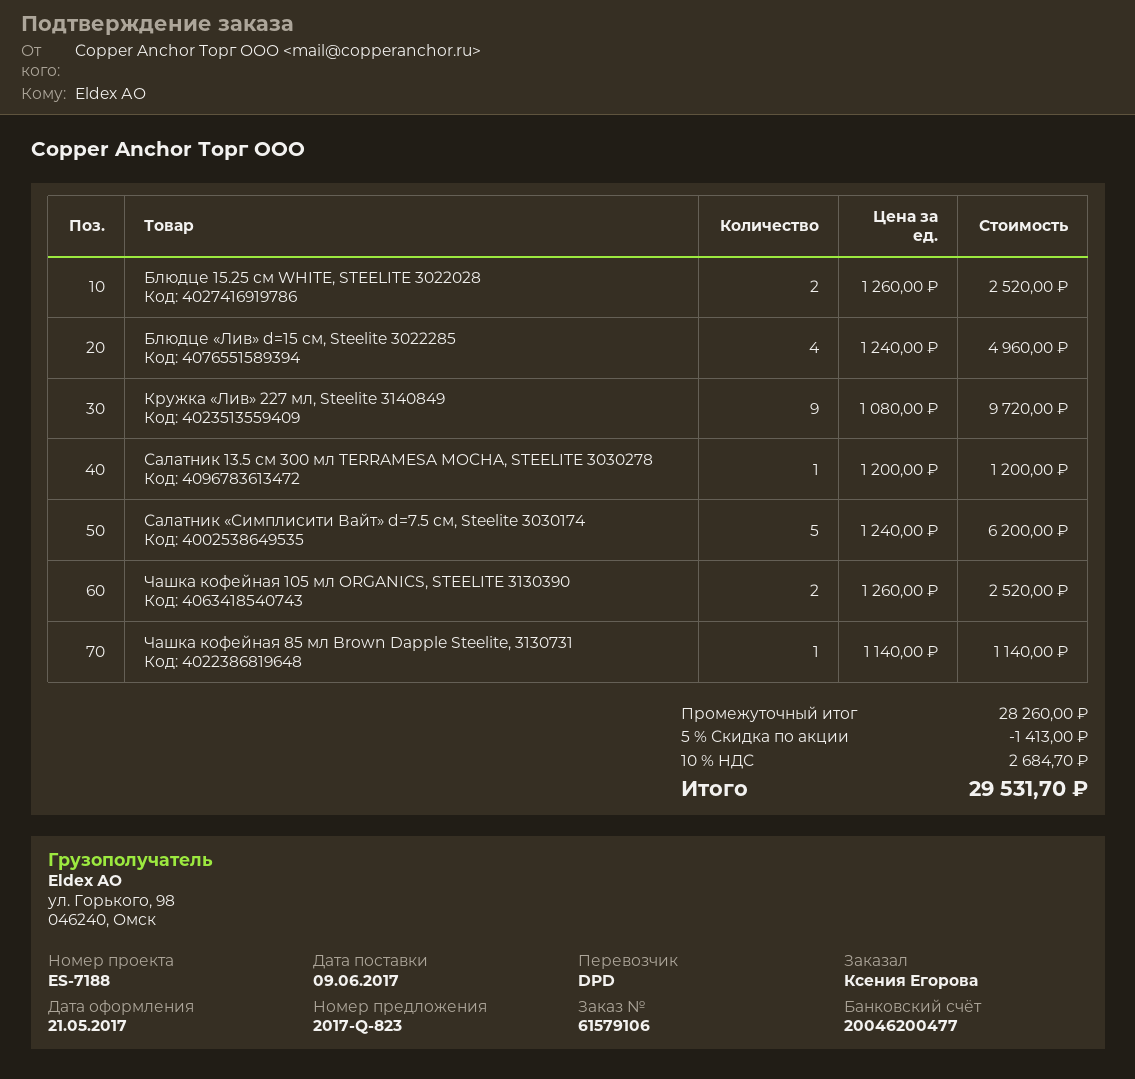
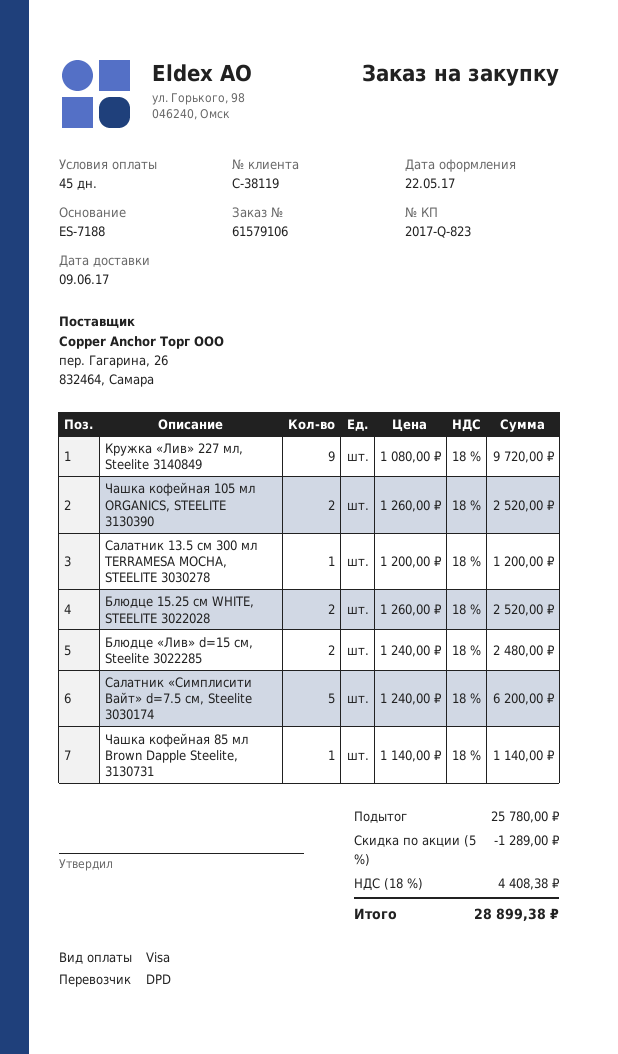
order date: 2017-05-21 -> 2017-05-22
Блюдце «Лив» d=15 см, Steelite 3022285: 4 x 1240.00 = 4960.00 -> 2 x 1240.00 = 2480.00
subtotal: 28260.00 -> 25780.00
discount: 5% = 1413.00 -> 5% = 1289.00
tax: 10% = 2684.70 -> 18% = 4408.38
total: 29531.70 -> 28899.38

